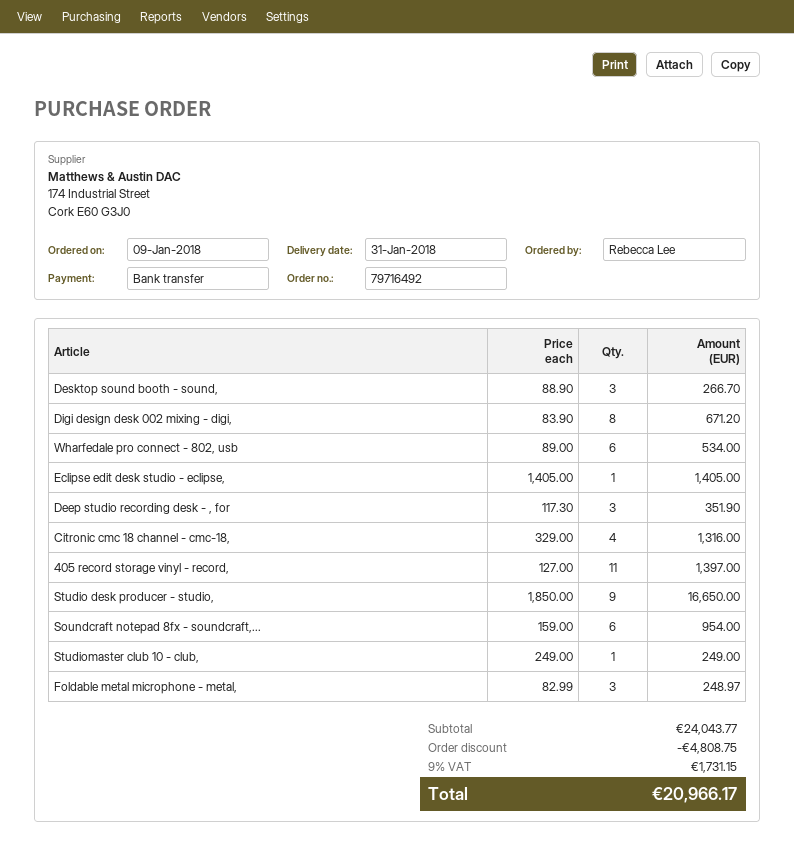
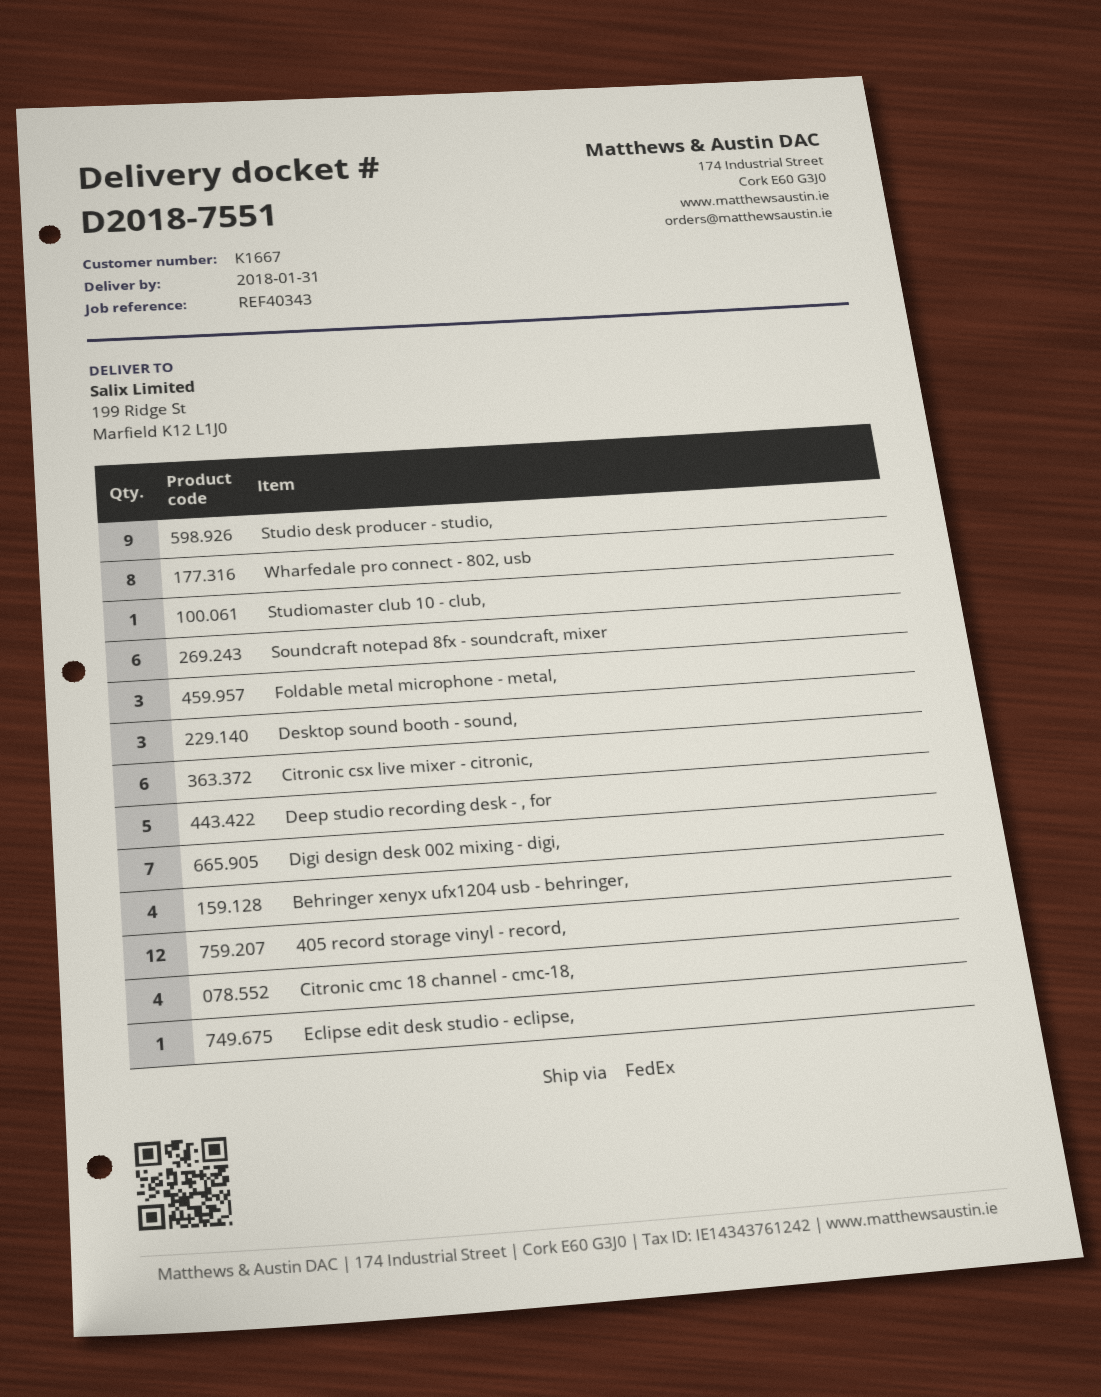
Digi design desk 002 mixing - digi,: 8 -> 7
Wharfedale pro connect - 802, usb: 6 -> 8
Deep studio recording desk - , for: 3 -> 5
405 record storage vinyl - record,: 11 -> 12
Citronic csx live mixer - citronic,: none -> 6
Behringer xenyx ufx1204 usb - behringer,: none -> 4

